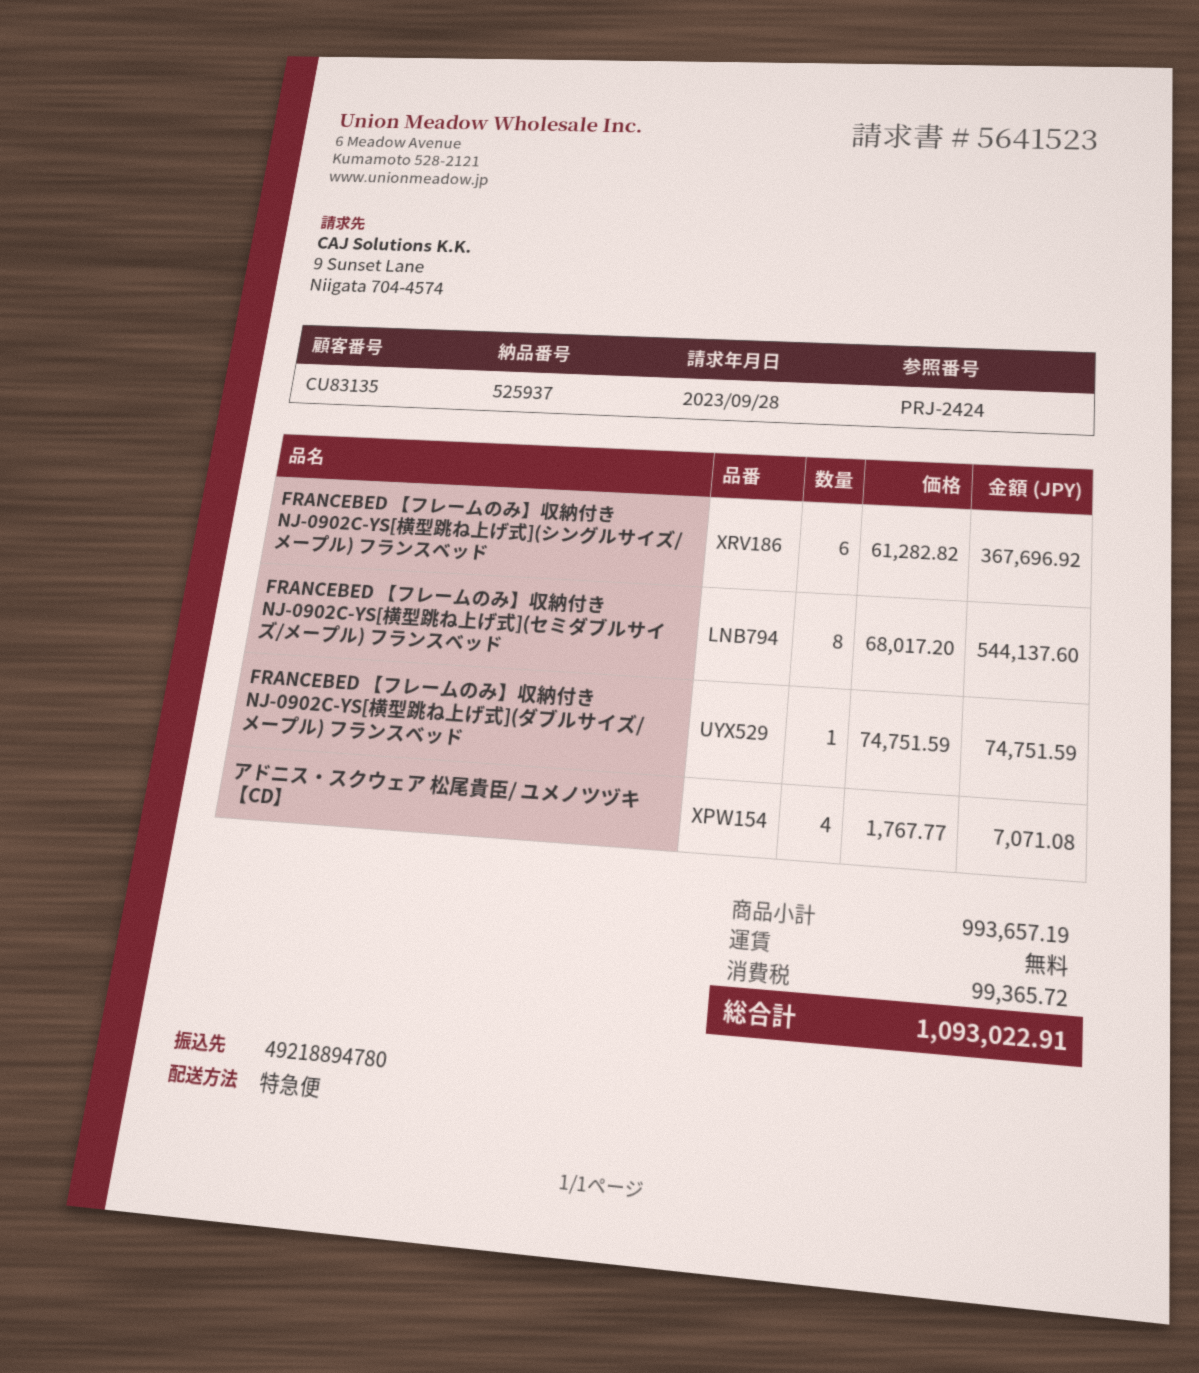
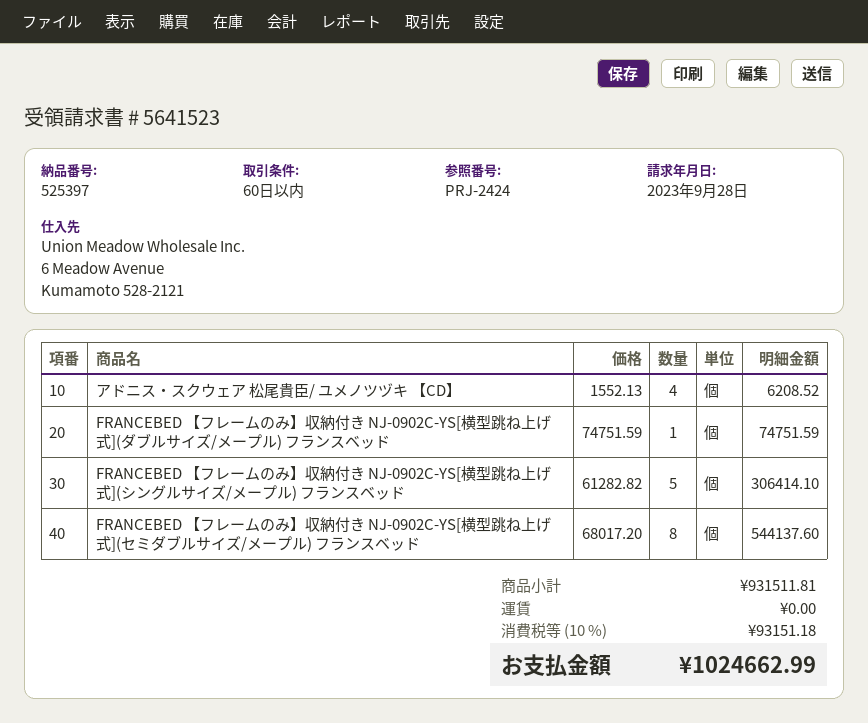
delivery note number: 525937 -> 525397
FRANCEBED 【フレームのみ】収納付き NJ-0902C-YS[横型跳ね上げ式](シングルサイズ/メープル) フランスベッド: 6 x 61282.82 = 367696.92 -> 5 x 61282.82 = 306414.10
アドニス・スクウェア 松尾貴臣/ ユメノツヅキ 【CD】: 4 x 1767.77 = 7071.08 -> 4 x 1552.13 = 6208.52
subtotal: 993657.19 -> 931511.81
tax: 99365.72 -> 93151.18
total: 1093022.91 -> 1024662.99

